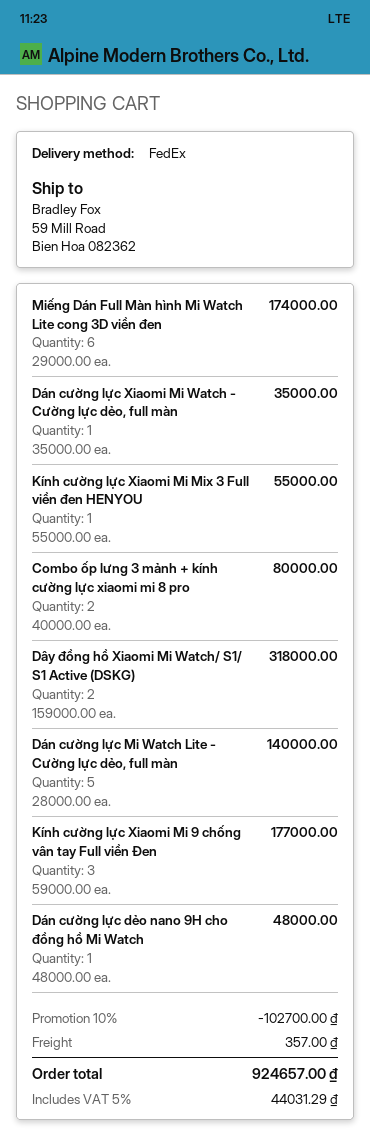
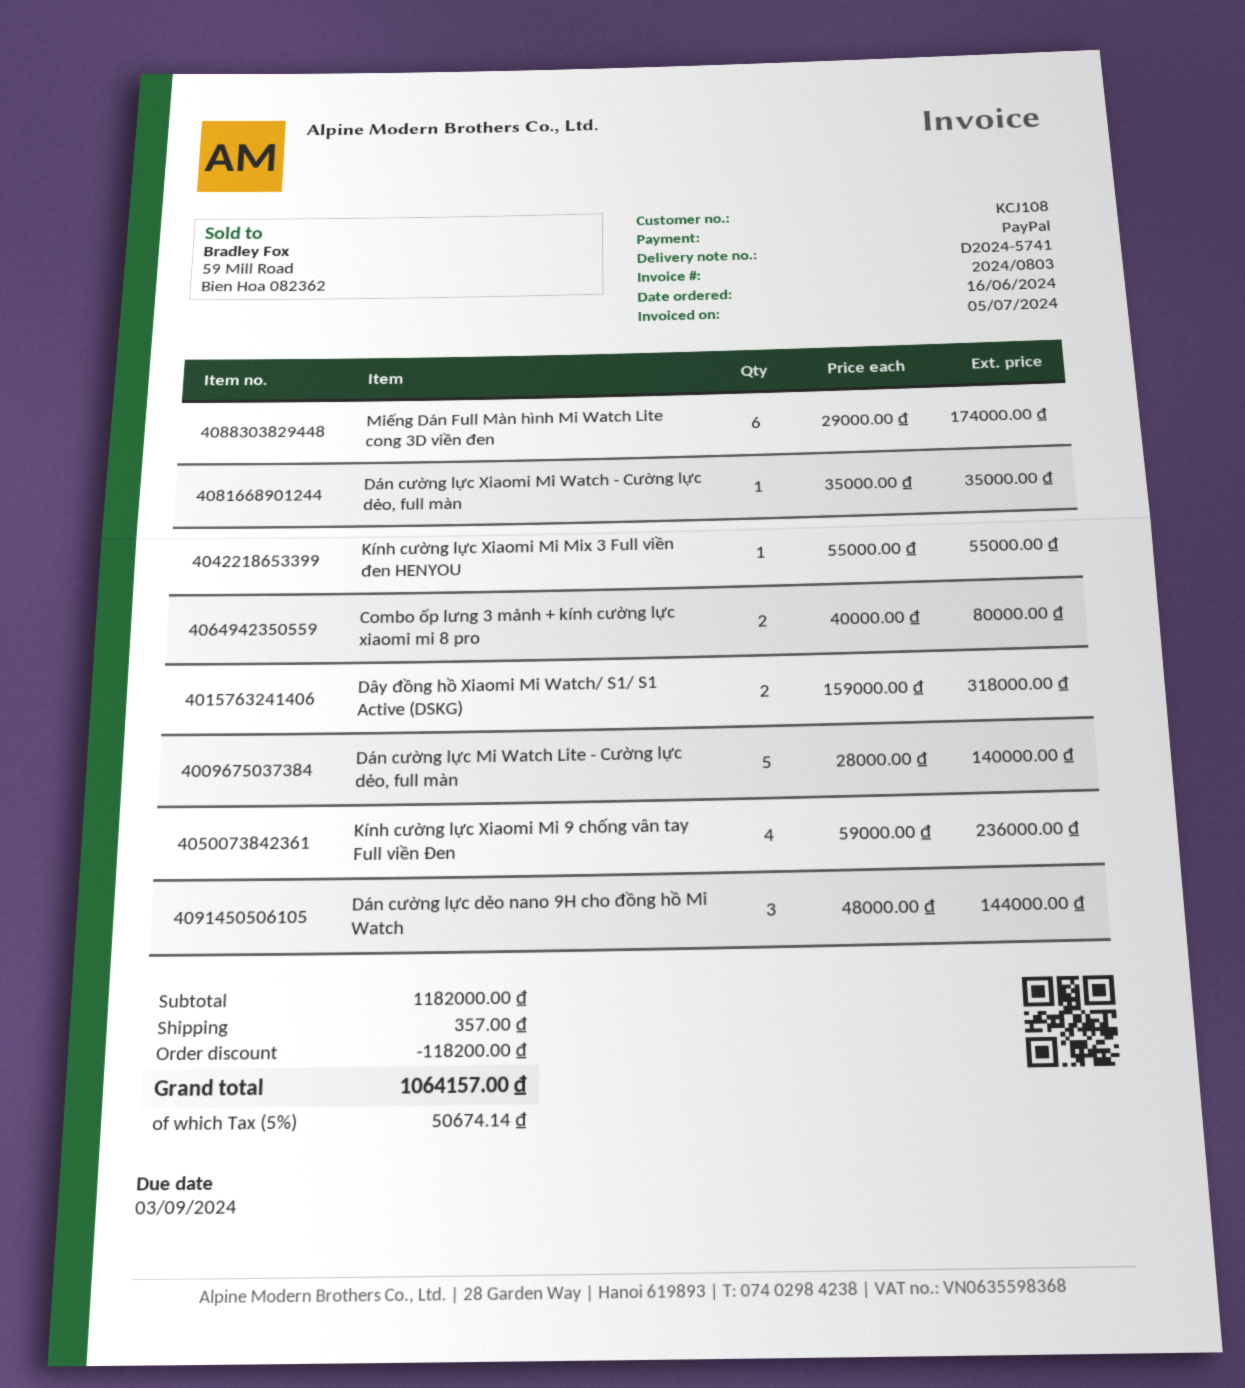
Kính cường lực Xiaomi Mi 9 chống vân tay Full viền Đen: 3 x 59000.00 = 177000.00 -> 4 x 59000.00 = 236000.00
Dán cường lực dẻo nano 9H cho đồng hồ Mi Watch: 1 x 48000.00 = 48000.00 -> 3 x 48000.00 = 144000.00
discount: 102700.00 -> 118200.00
tax: 5% = 44031.29 -> 5% = 50674.14
total: 924657.00 -> 1064157.00

